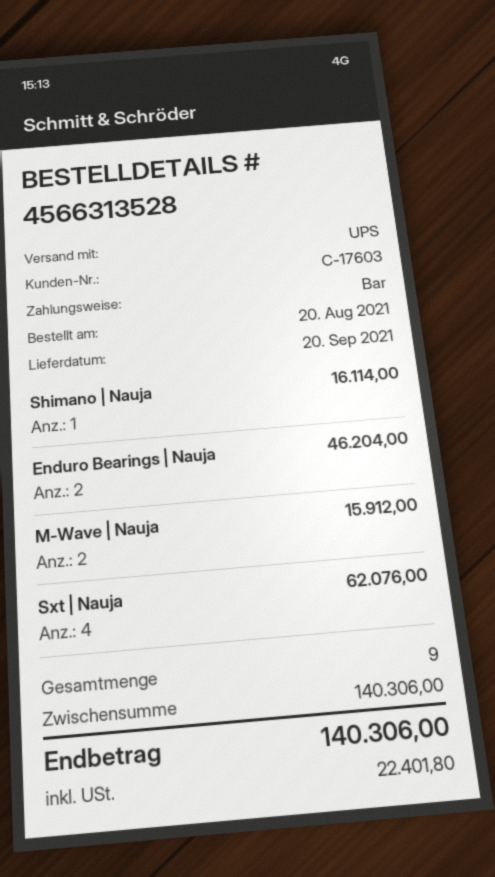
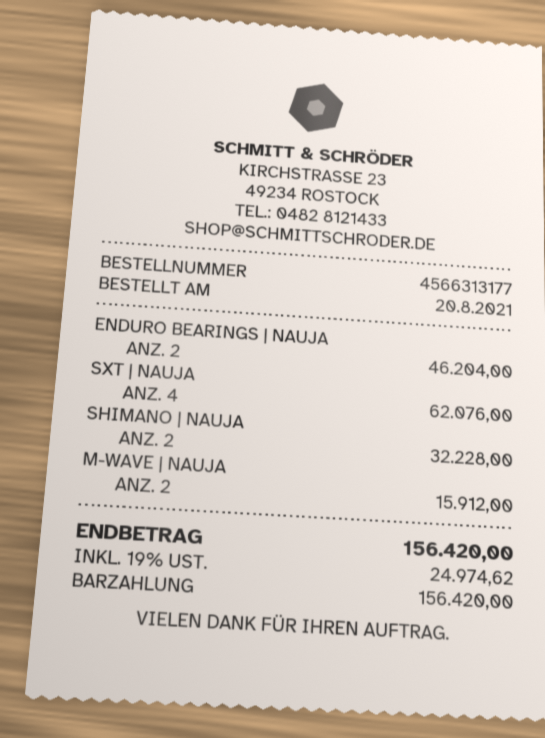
order number: 4566313528 -> 4566313177
Shimano | Nauja: 1 for 16114.00 -> 2 for 32228.00
tax: 22401.80 -> 24974.62
total: 140306.00 -> 156420.00

